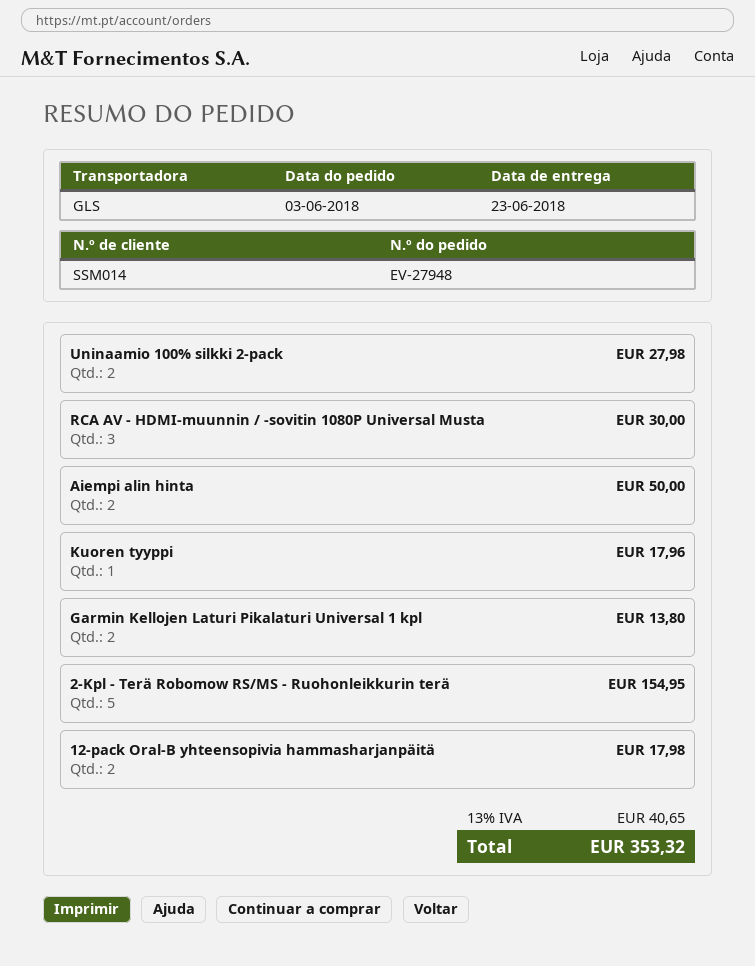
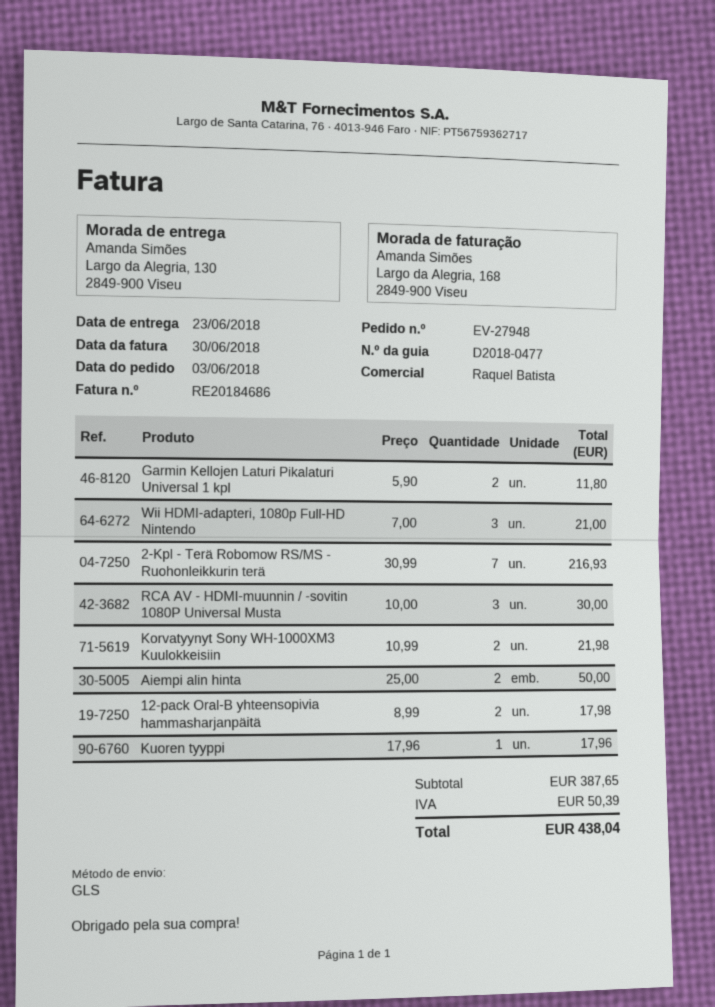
Uninaamio 100% silkki 2-pack: 2 for 27.98 -> none
Garmin Kellojen Laturi Pikalaturi Universal 1 kpl: 2 for 13.80 -> 2 for 11.80
2-Kpl - Terä Robomow RS/MS - Ruohonleikkurin terä: 5 for 154.95 -> 7 for 216.93
Wii HDMI-adapteri, 1080p Full-HD Nintendo: none -> 3 for 21.00
Korvatyynyt Sony WH-1000XM3 Kuulokkeisiin: none -> 2 for 21.98
tax: 40.65 -> 50.39
total: 353.32 -> 438.04

